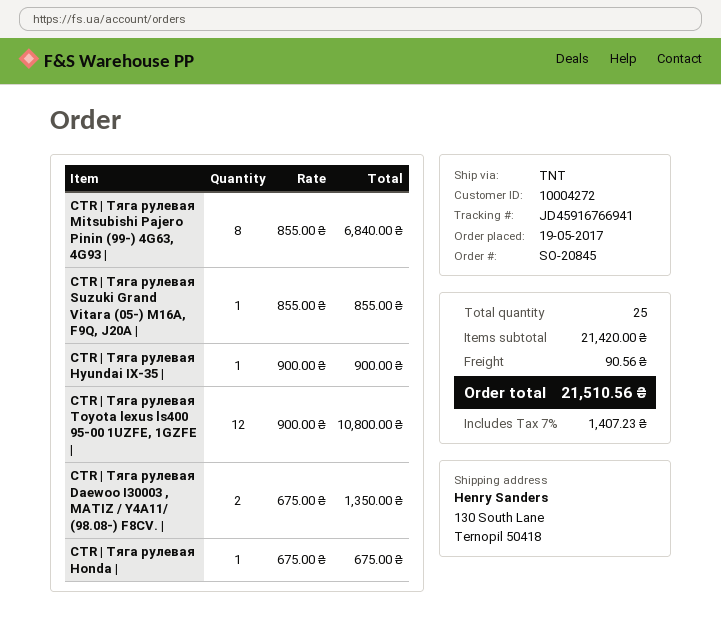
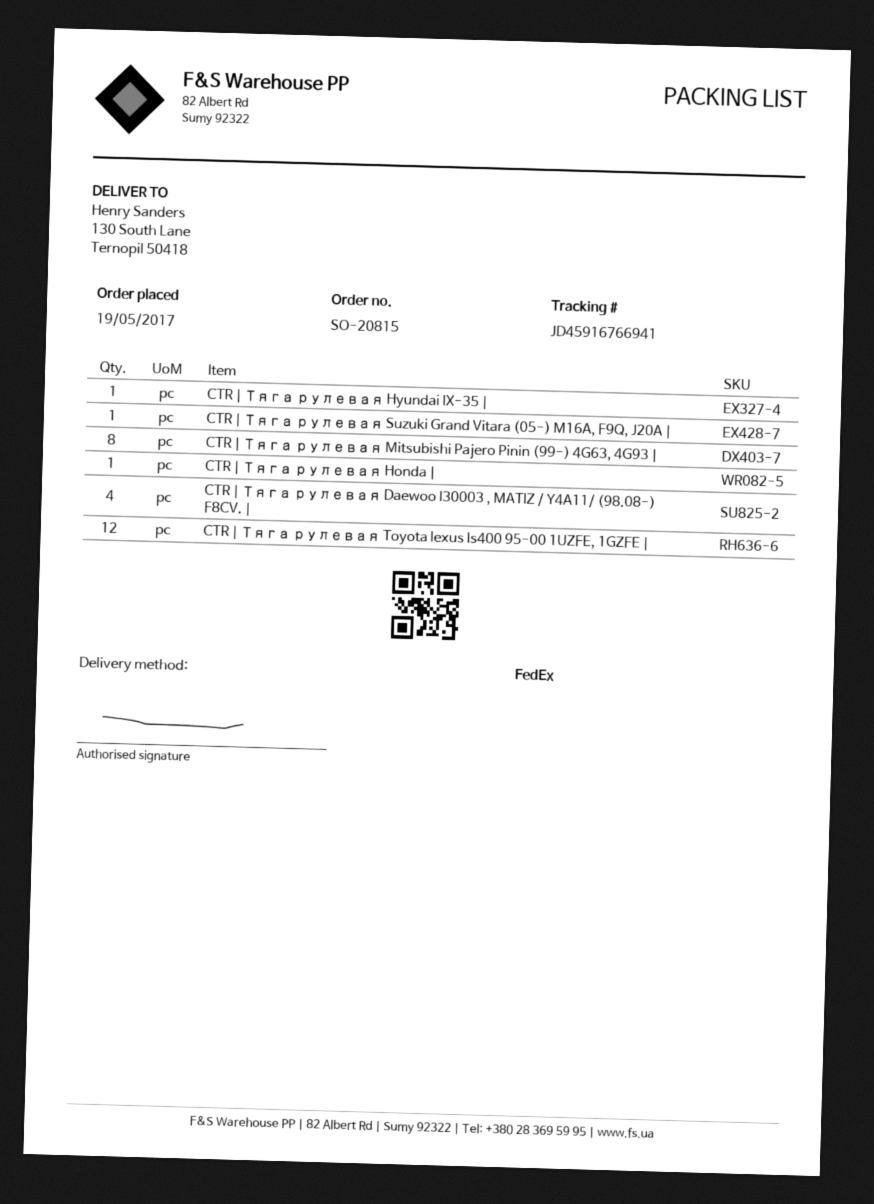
order number: SO-20845 -> SO-20815
shipping method: TNT -> FedEx
CTR | Тяга рулевая Daewoo I30003 , MATIZ / Y4A11/ (98.08-) F8CV. |: 2 -> 4

